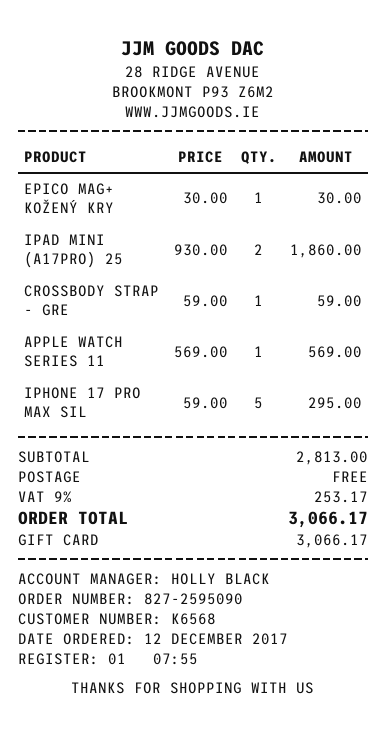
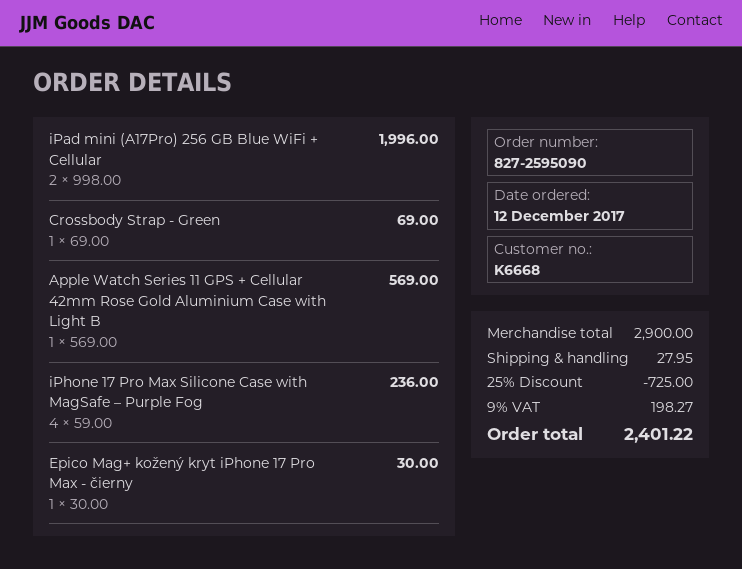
customer number: K6568 -> K6668
IPAD MINI (A17PRO) 25: 2 x 930.00 = 1860.00 -> 2 x 998.00 = 1996.00
CROSSBODY STRAP - GRE: 1 x 59.00 = 59.00 -> 1 x 69.00 = 69.00
IPHONE 17 PRO MAX SIL: 5 x 59.00 = 295.00 -> 4 x 59.00 = 236.00
subtotal: 2813.00 -> 2900.00
discount: none -> 25% = 725.00
shipping: 0.00 -> 27.95
tax: 9% = 253.17 -> 9% = 198.27
total: 3066.17 -> 2401.22

